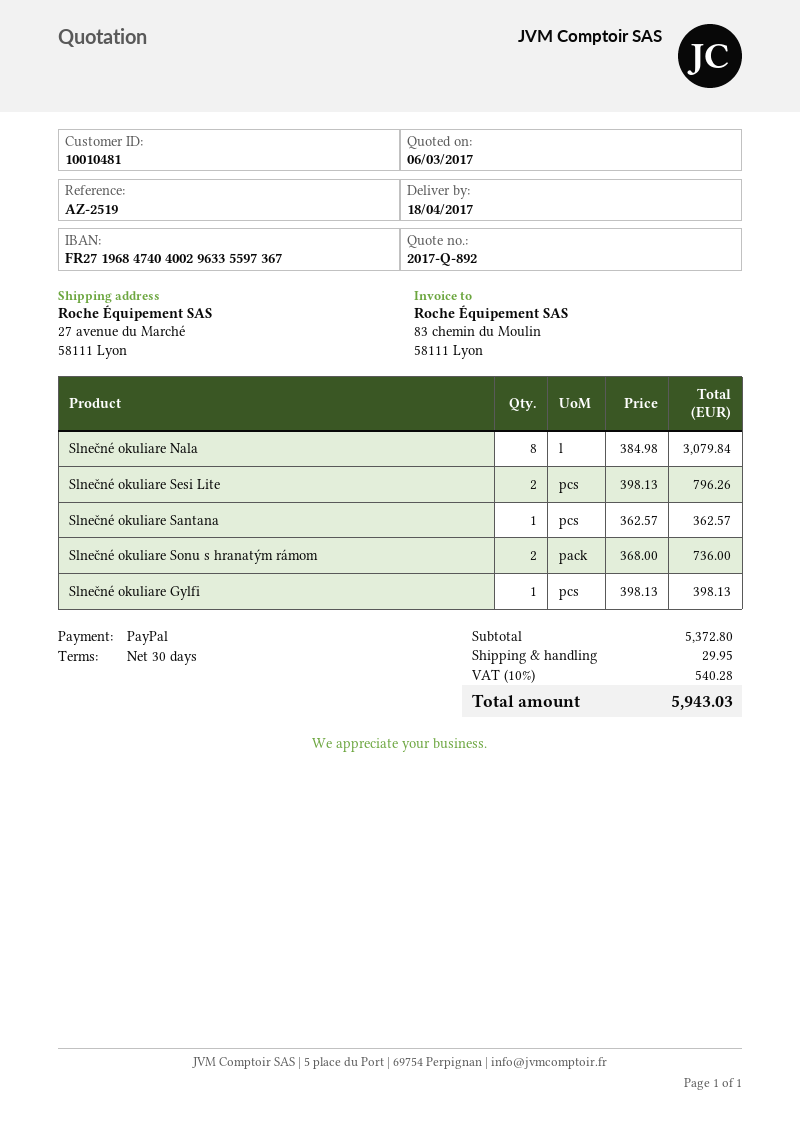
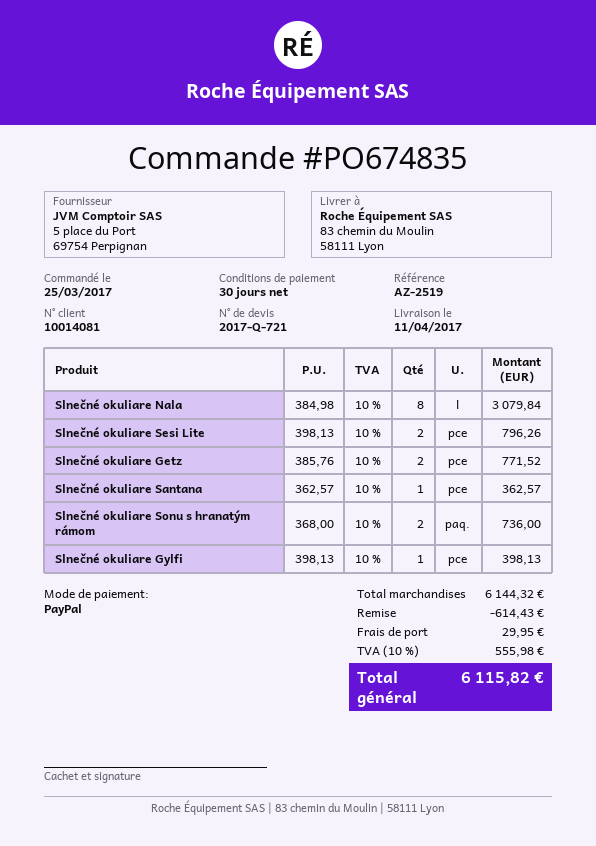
quote number: 2017-Q-892 -> 2017-Q-721
delivery date: 2017-04-18 -> 2017-04-11
customer number: 10010481 -> 10014081
ship to: 27 avenue du Marché, 58111 Lyon -> 83 chemin du Moulin, 58111 Lyon
Slnečné okuliare Getz: none -> 2 x 385.76 = 771.52
subtotal: 5372.80 -> 6144.32
discount: none -> 614.43
tax: 10% = 540.28 -> 10% = 555.98
total: 5943.03 -> 6115.82

